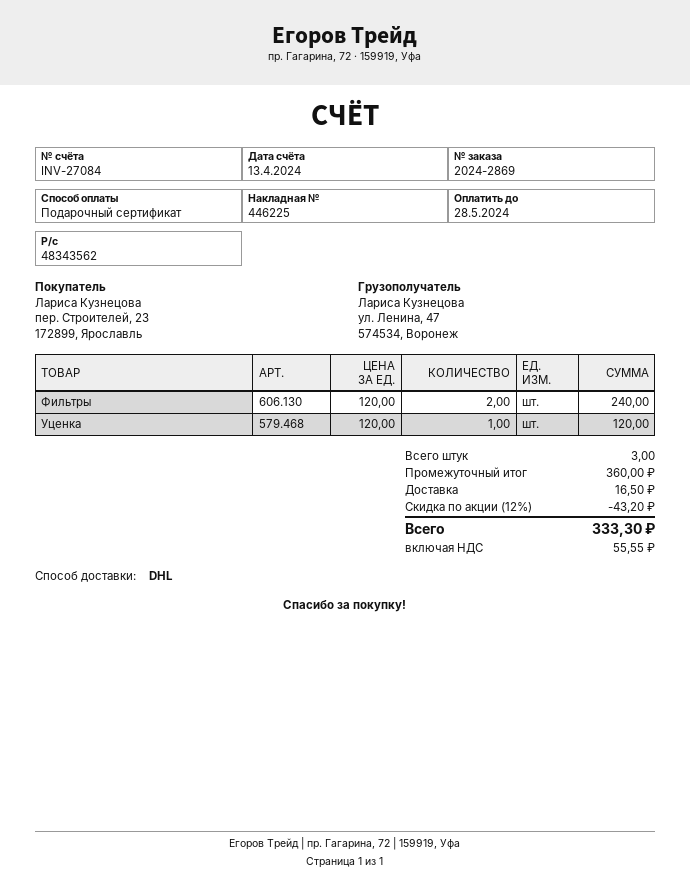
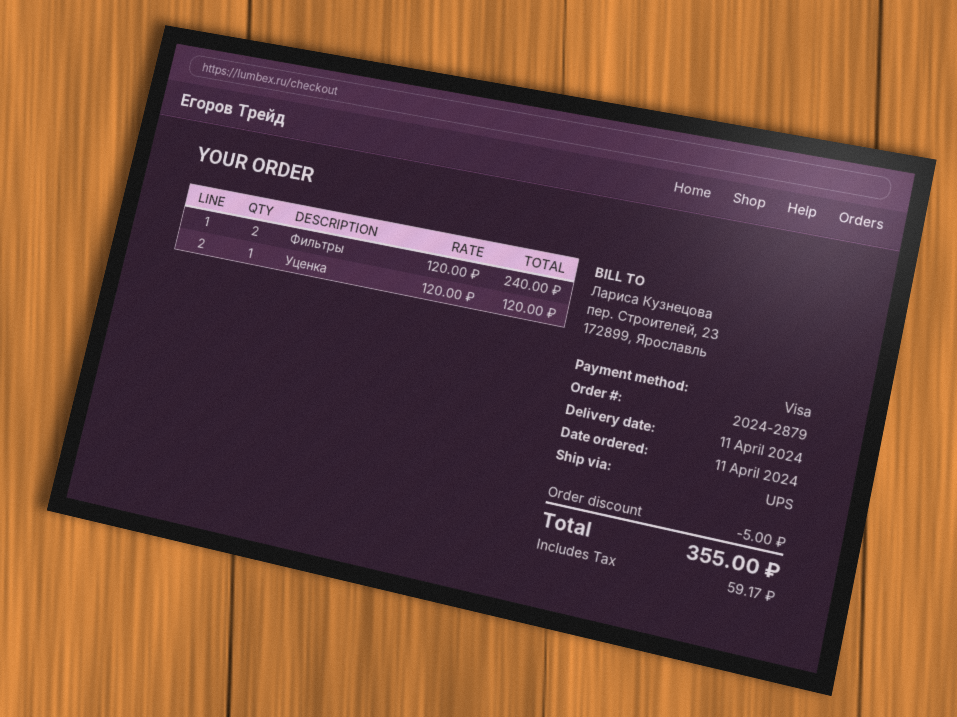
order number: 2024-2869 -> 2024-2879
payment method: gift card -> Visa
shipping method: DHL -> UPS
discount: 43.20 -> 5.00
shipping: 16.50 -> none
tax: 55.55 -> 59.17
total: 333.30 -> 355.00

